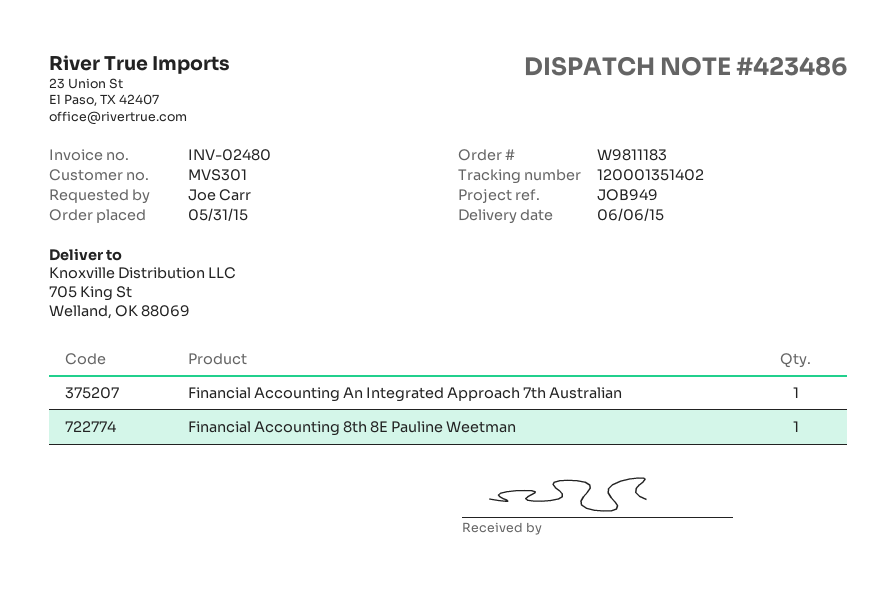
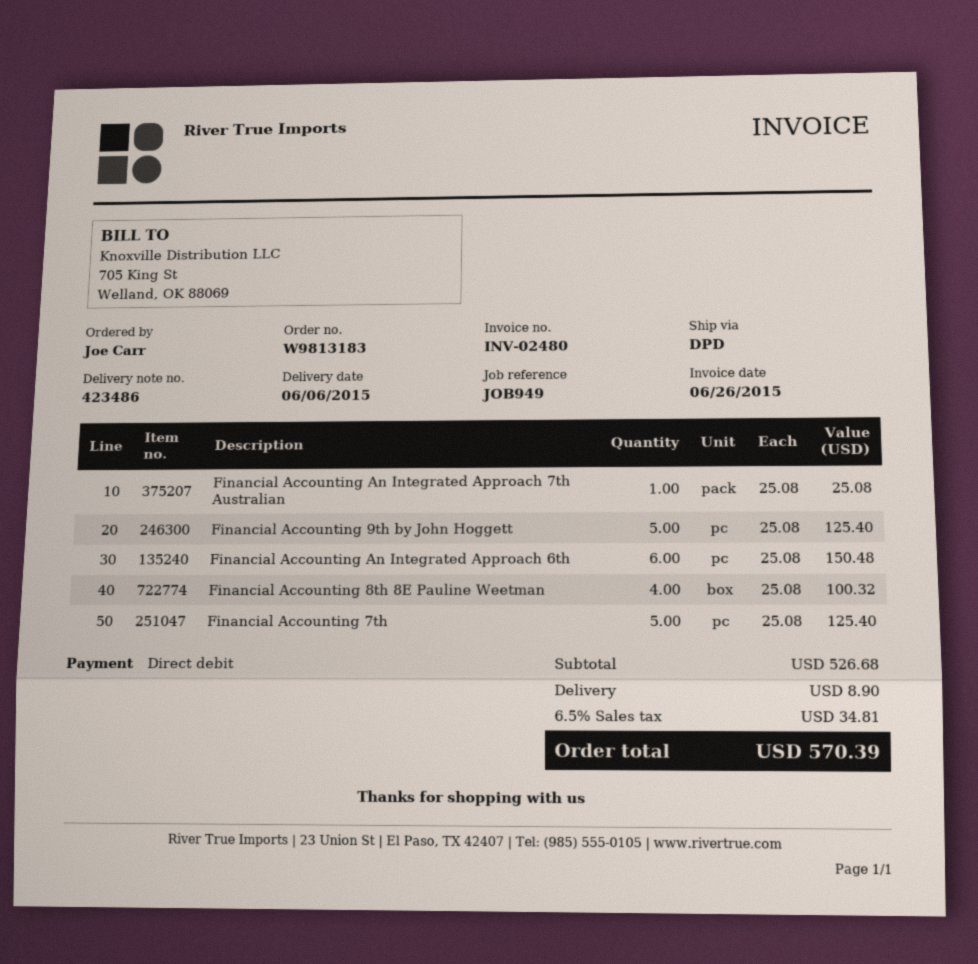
order number: W9811183 -> W9813183
Financial Accounting 8th 8E Pauline Weetman: 1 -> 4
Financial Accounting 9th by John Hoggett: none -> 5
Financial Accounting An Integrated Approach 6th: none -> 6
Financial Accounting 7th: none -> 5

